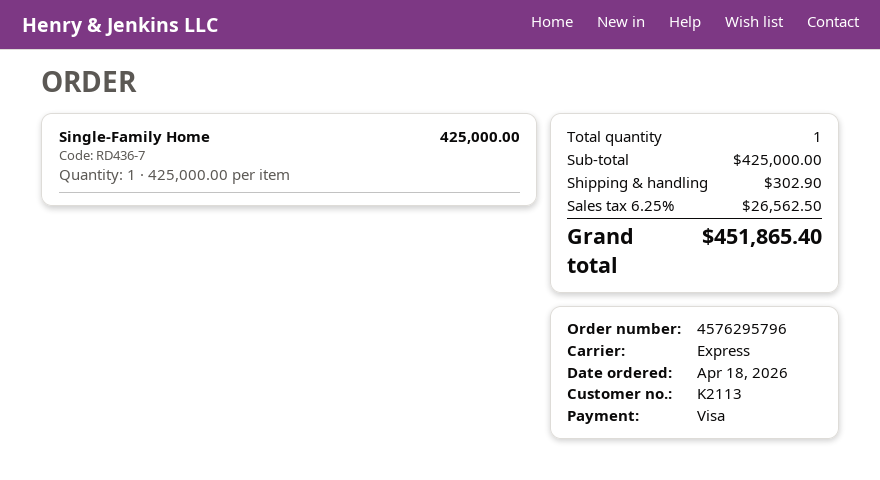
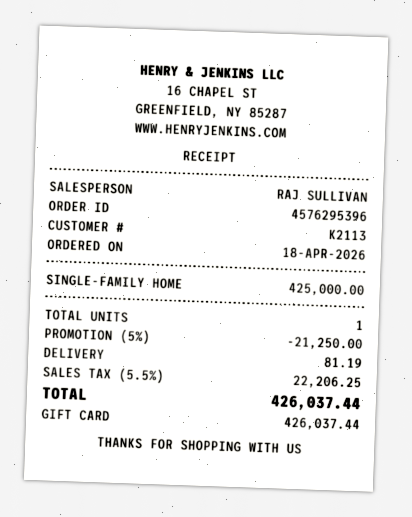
order number: 4576295796 -> 4576295396
payment method: Visa -> gift card
discount: none -> 5% = 21250.00
shipping: 302.90 -> 81.19
tax: 6.25% = 26562.50 -> 5.5% = 22206.25
total: 451865.40 -> 426037.44

